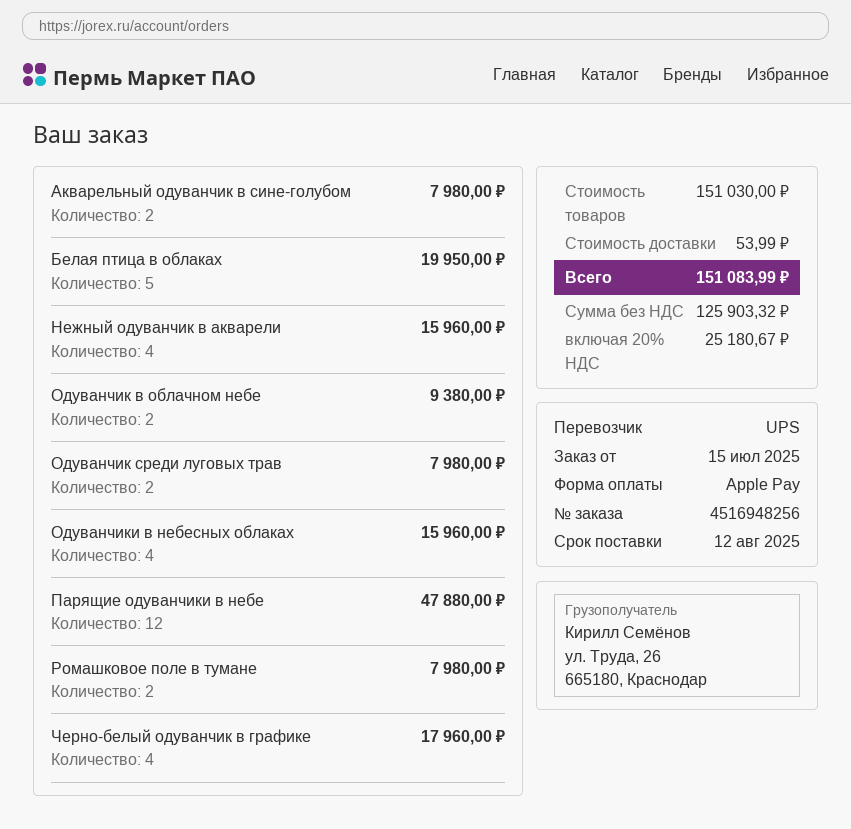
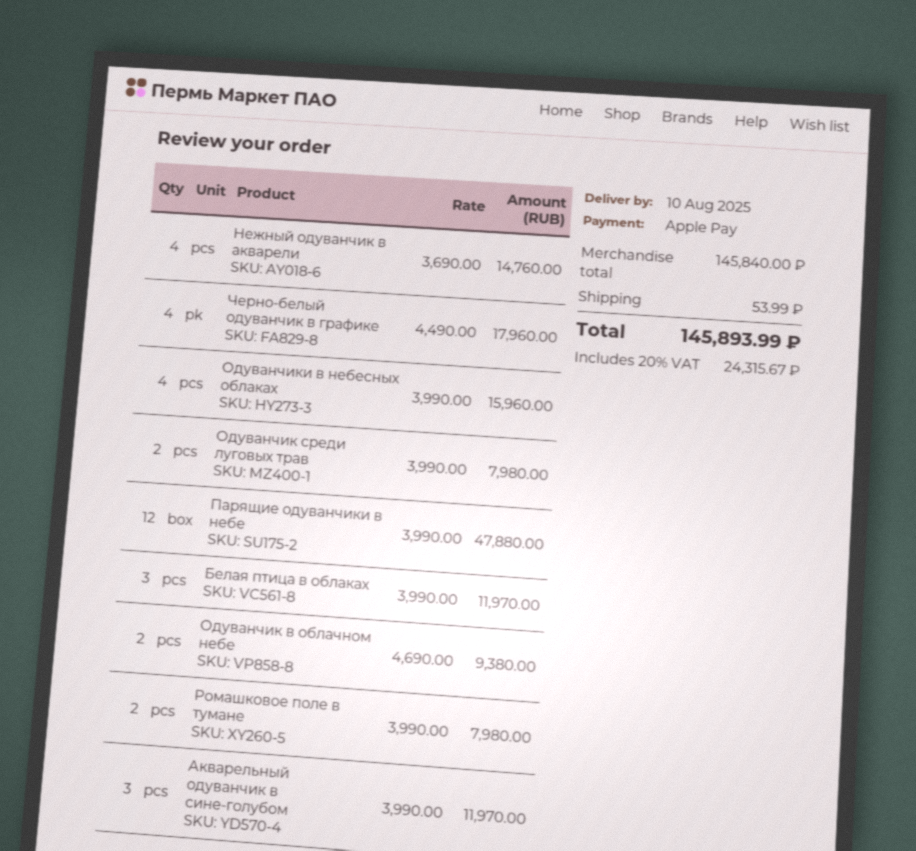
delivery date: 2025-08-12 -> 2025-08-10
Акварельный одуванчик в сине-голубом: 2 for 7980.00 -> 3 for 11970.00
Белая птица в облаках: 5 for 19950.00 -> 3 for 11970.00
Нежный одуванчик в акварели: 4 for 15960.00 -> 4 for 14760.00
subtotal: 151030.00 -> 145840.00
tax: 20% = 25180.67 -> 20% = 24315.67
total: 151083.99 -> 145893.99

